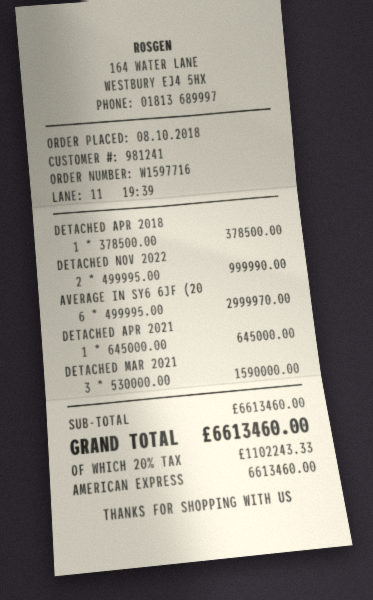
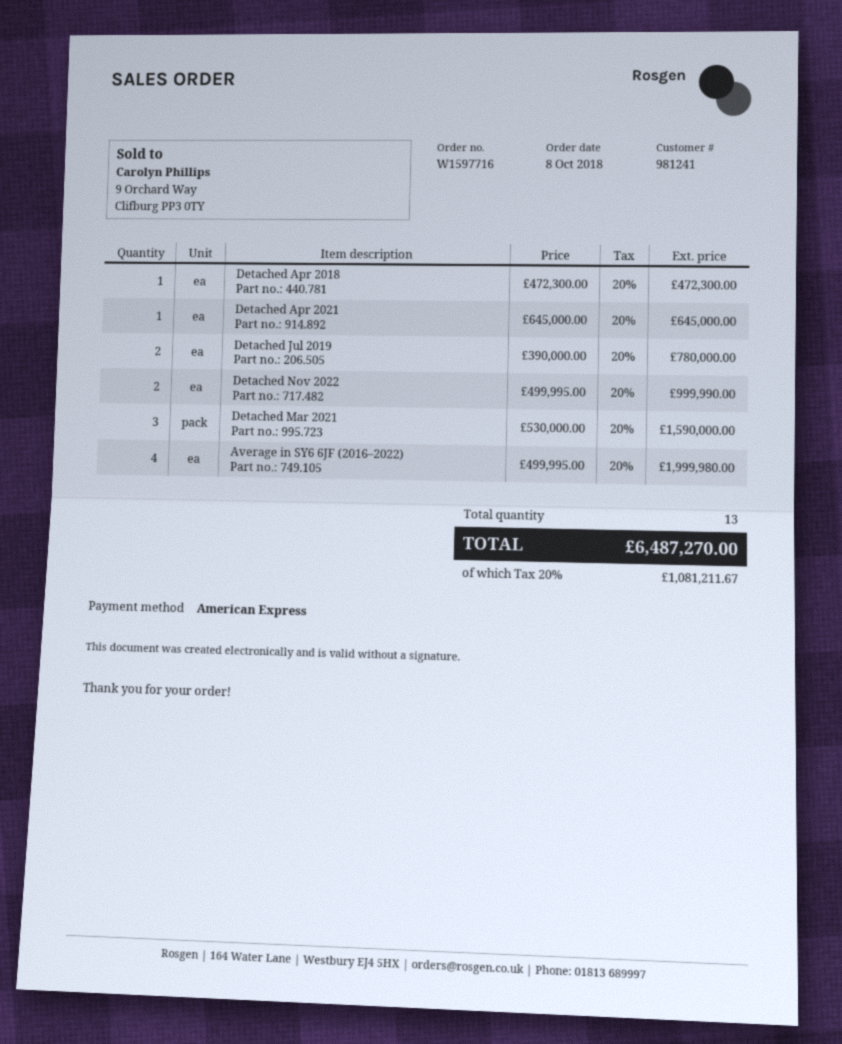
DETACHED APR 2018: 1 x 378500.00 = 378500.00 -> 1 x 472300.00 = 472300.00
AVERAGE IN SY6 6JF (20: 6 x 499995.00 = 2999970.00 -> 4 x 499995.00 = 1999980.00
Detached Jul 2019: none -> 2 x 390000.00 = 780000.00
tax: 20% = 1102243.33 -> 20% = 1081211.67
total: 6613460.00 -> 6487270.00

